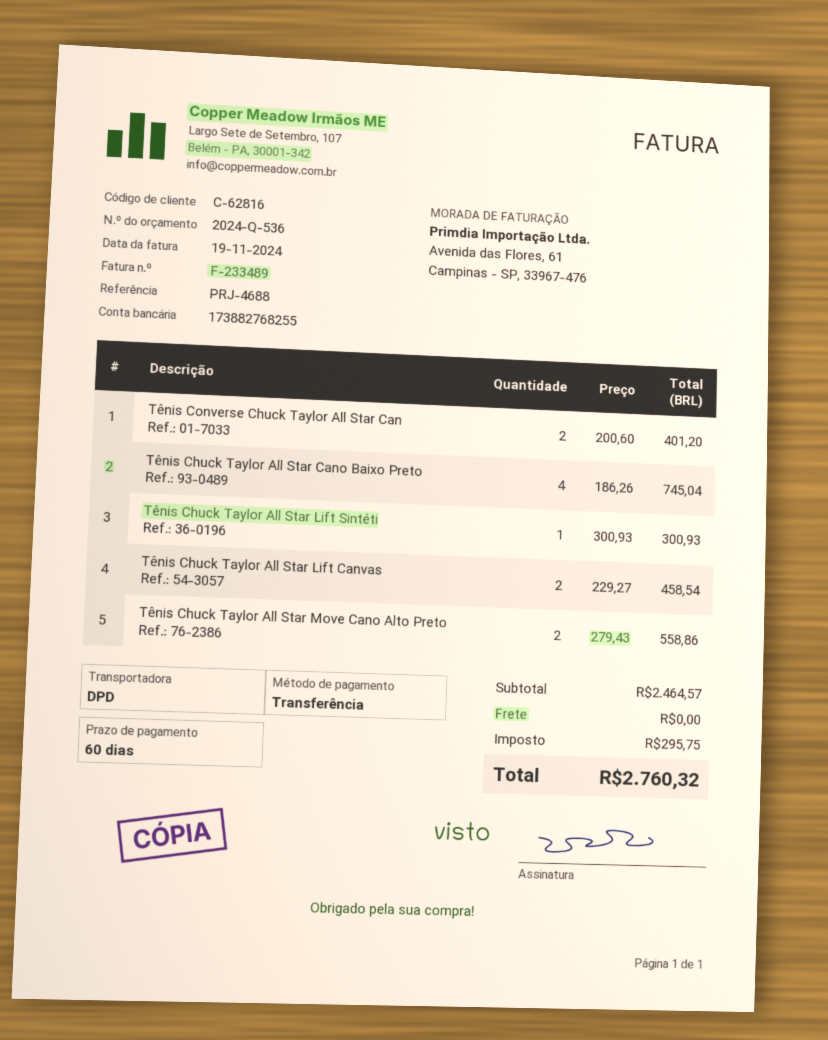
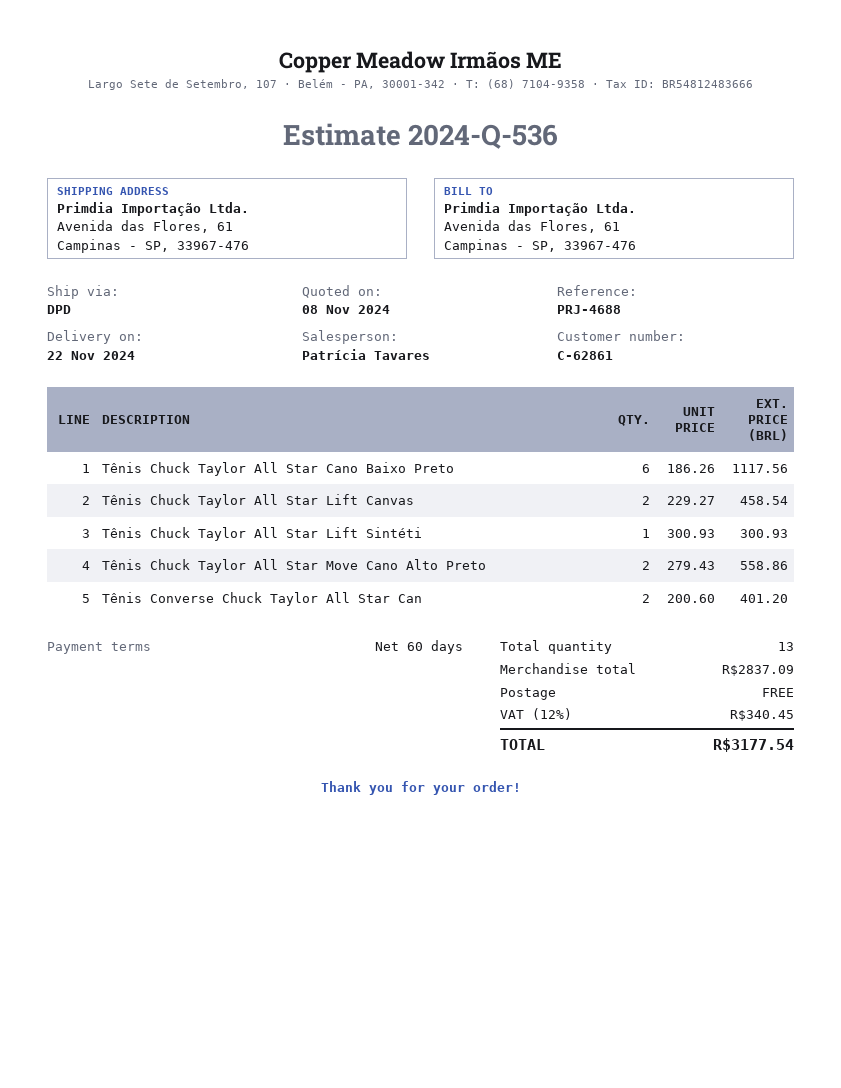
customer number: C-62816 -> C-62861
Tênis Chuck Taylor All Star Cano Baixo Preto: 4 x 186.26 = 745.04 -> 6 x 186.26 = 1117.56
subtotal: 2464.57 -> 2837.09
tax: 295.75 -> 340.45
total: 2760.32 -> 3177.54

